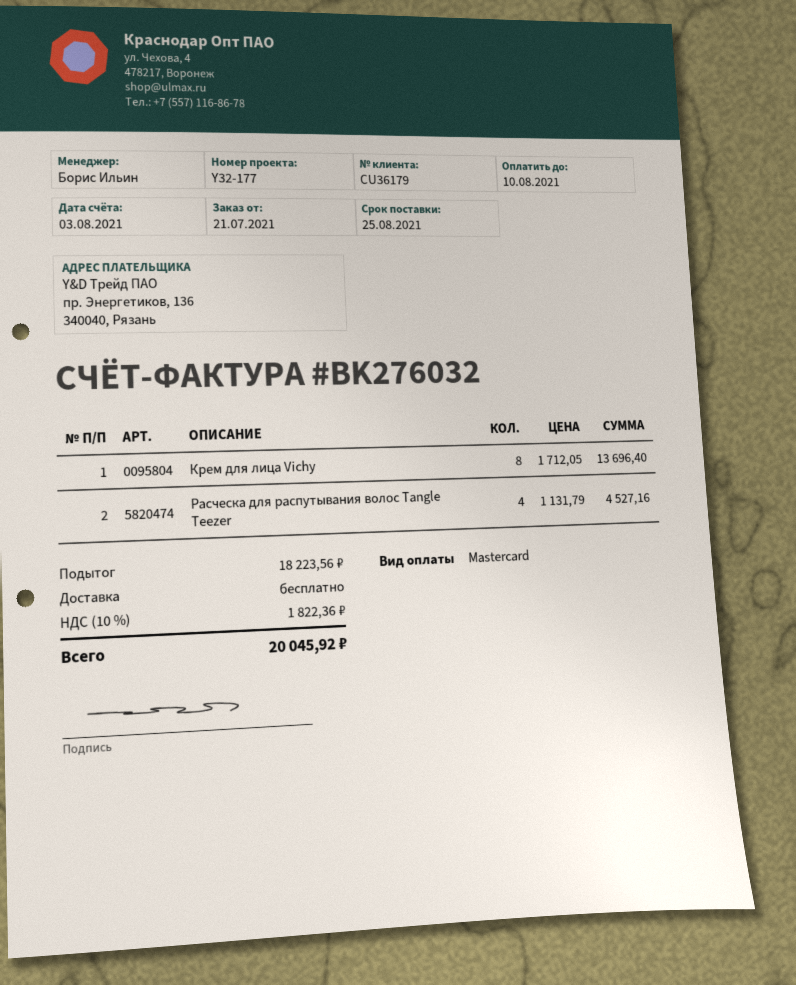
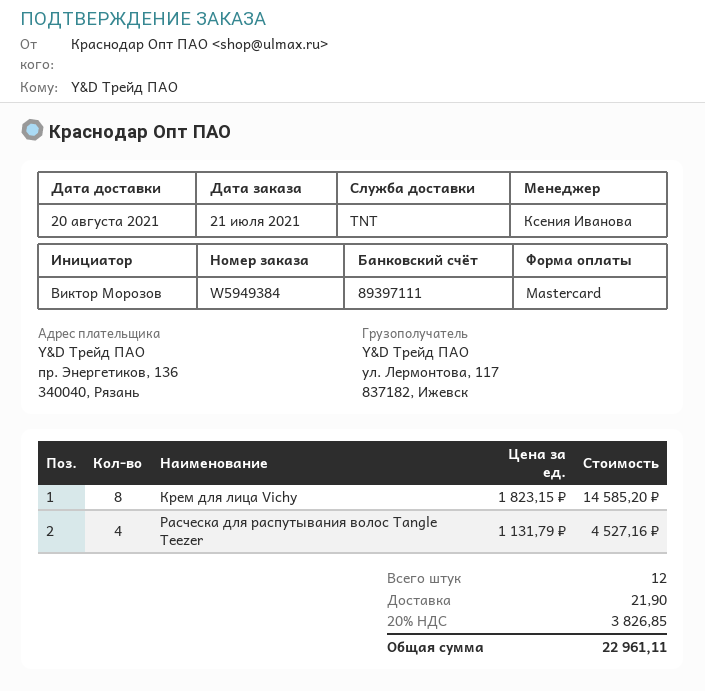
delivery date: 2021-08-25 -> 2021-08-20
sales rep: Борис Ильин -> Ксения Иванова
Крем для лица Vichy: 8 x 1712.05 = 13696.40 -> 8 x 1823.15 = 14585.20
shipping: 0.00 -> 21.90
tax: 10% = 1822.36 -> 20% = 3826.85
total: 20045.92 -> 22961.11

